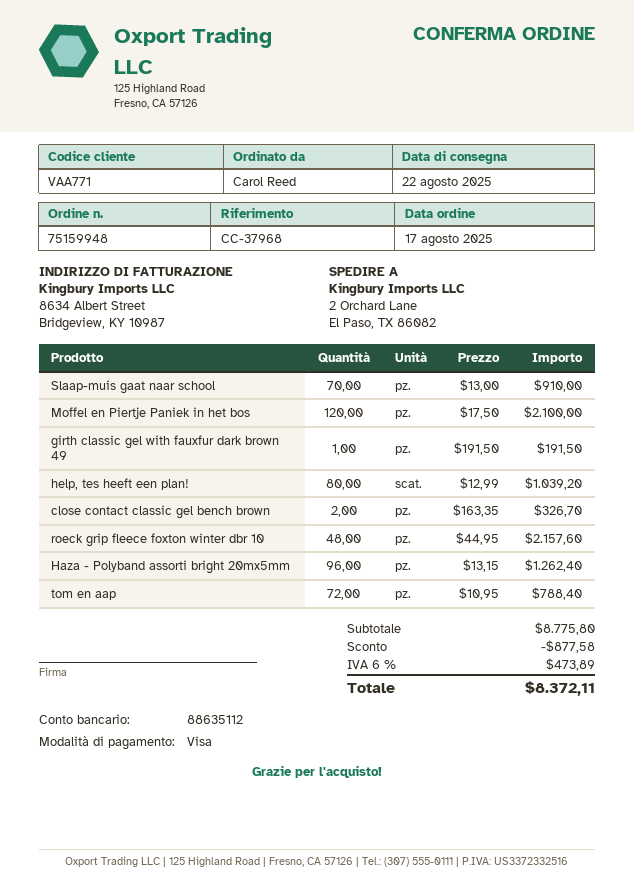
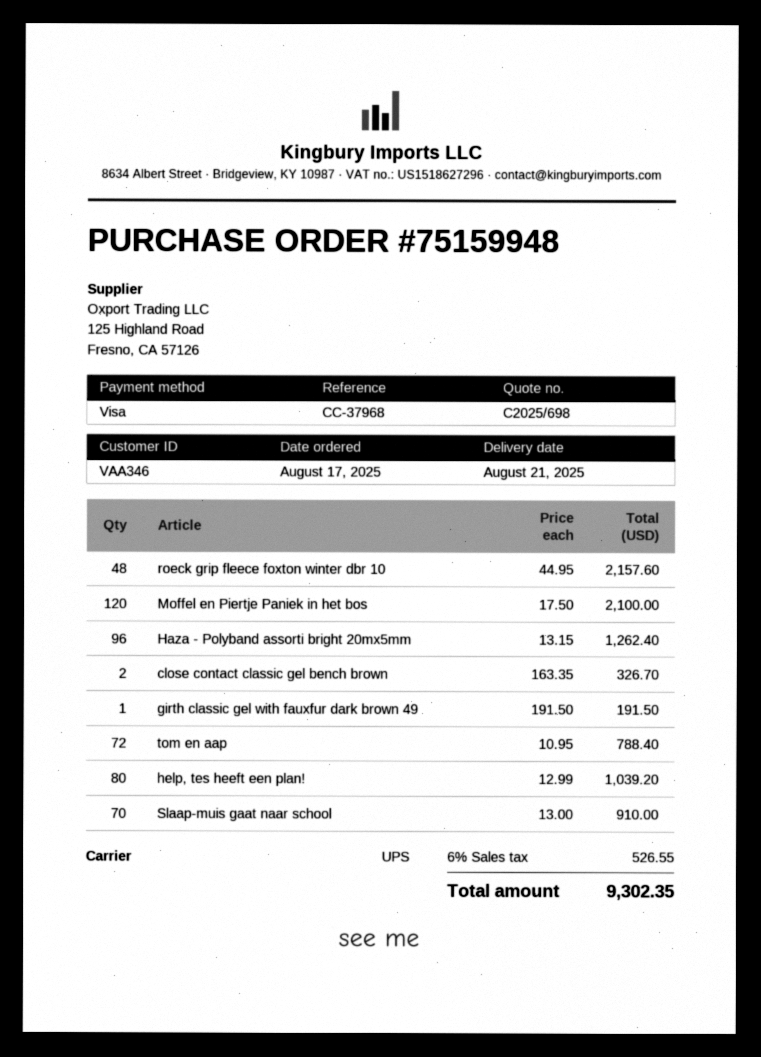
delivery date: 2025-08-22 -> 2025-08-21
customer number: VAA771 -> VAA346
discount: 877.58 -> none
tax: 6% = 473.89 -> 6% = 526.55
total: 8372.11 -> 9302.35

